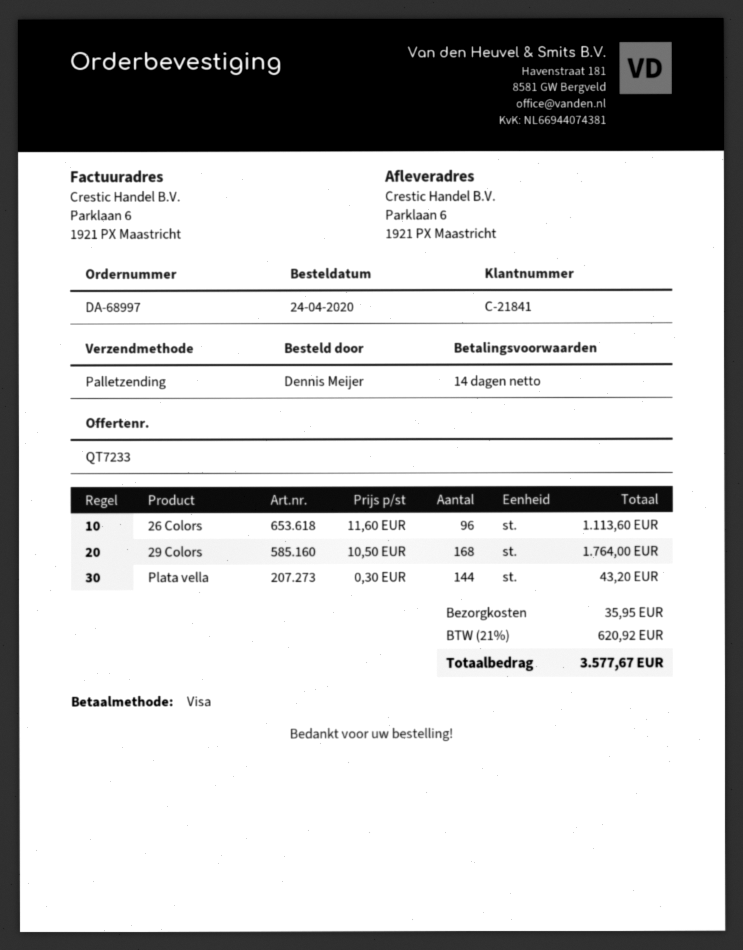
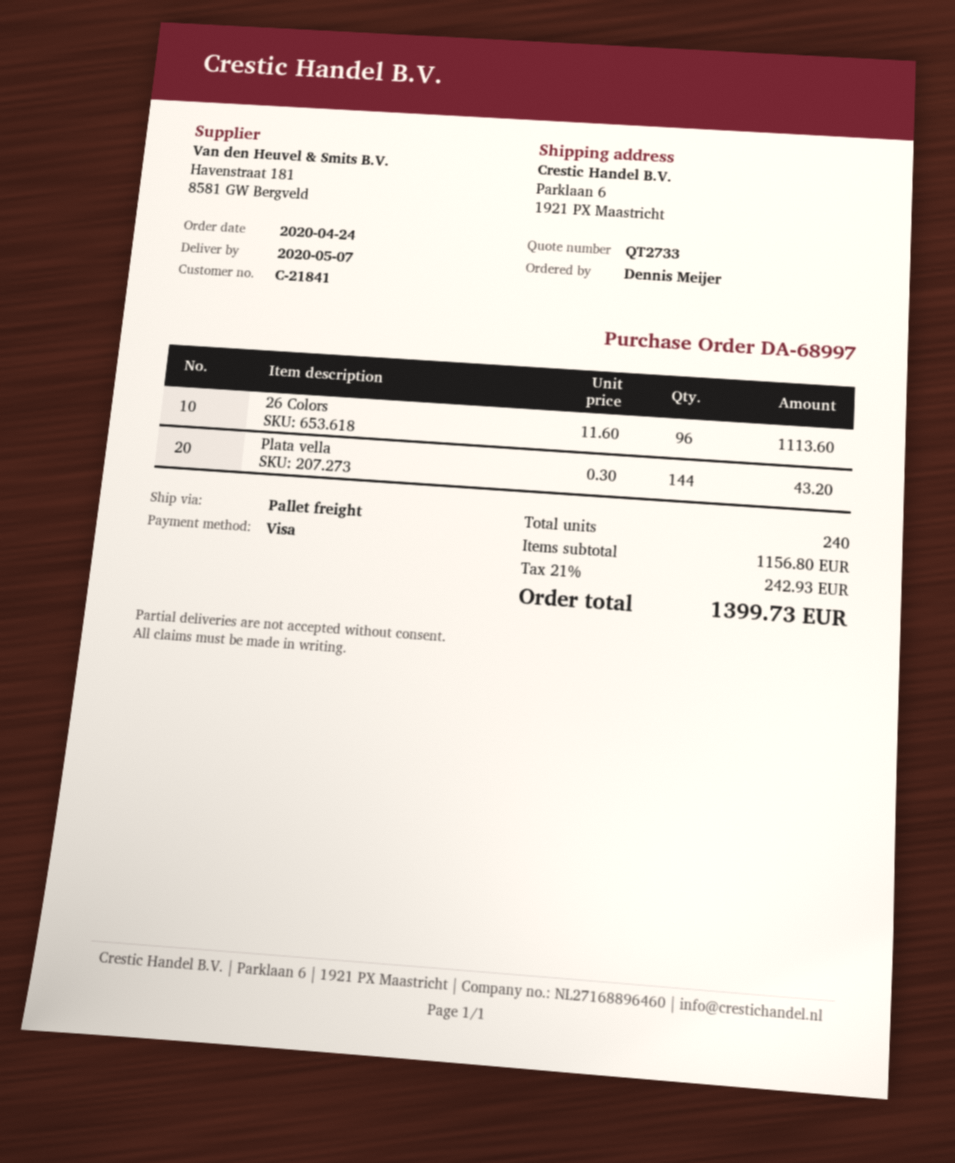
quote number: QT7233 -> QT2733
29 Colors: 168 x 10.50 = 1764.00 -> none
shipping: 35.95 -> none
tax: 21% = 620.92 -> 21% = 242.93
total: 3577.67 -> 1399.73

